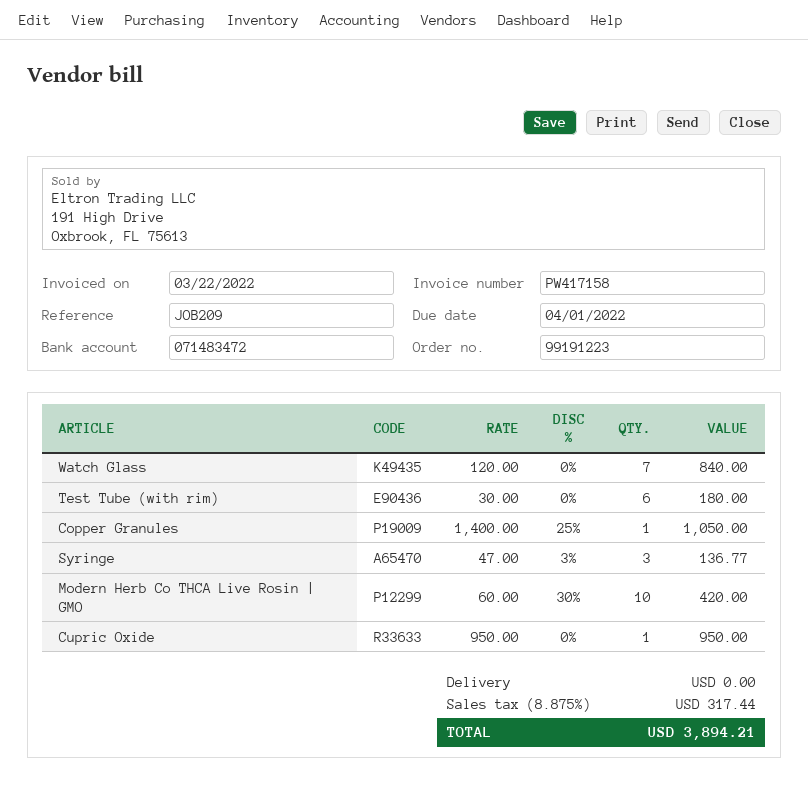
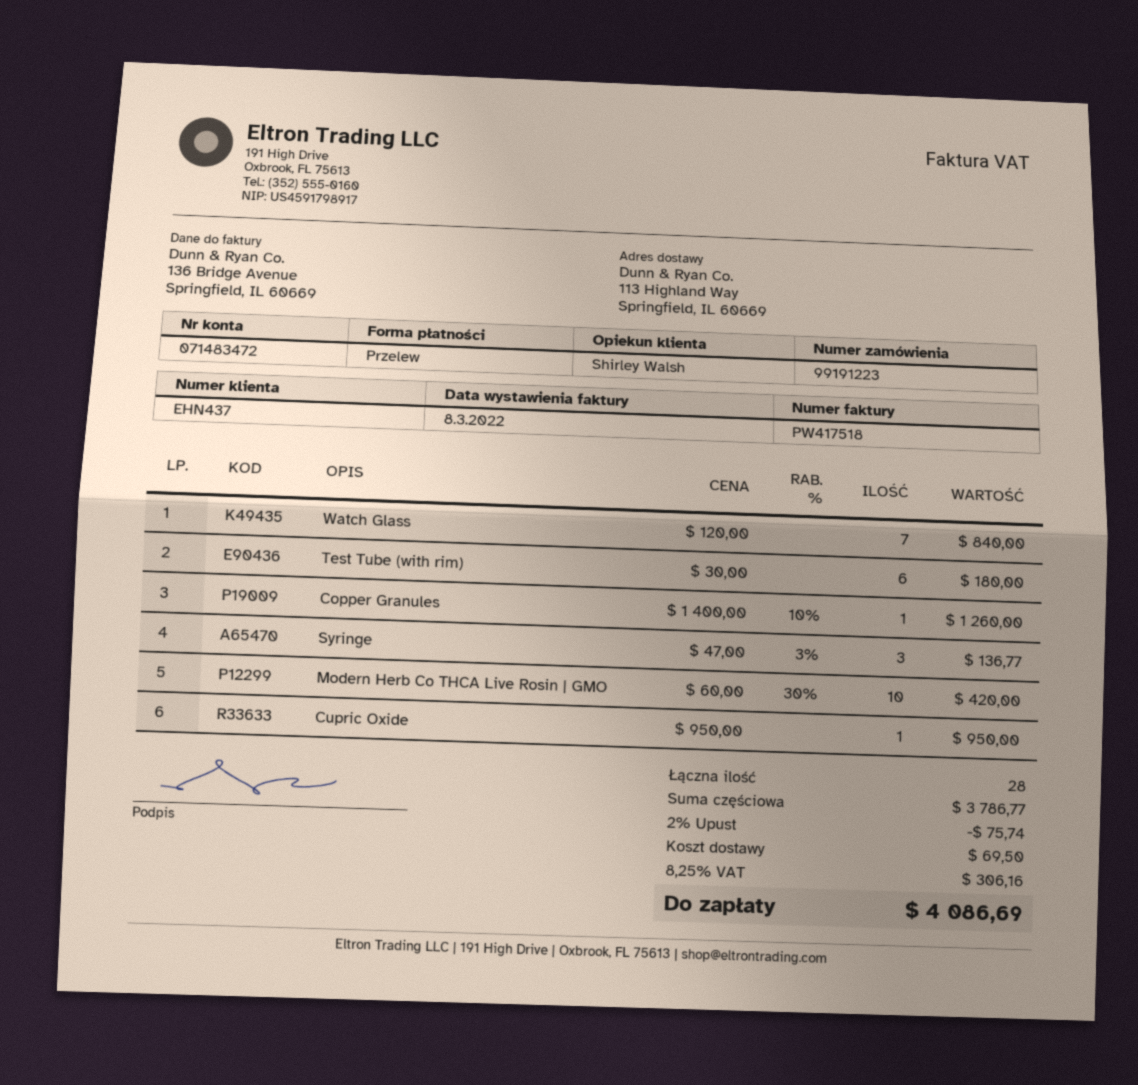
invoice number: PW417158 -> PW417518
invoice date: 2022-03-22 -> 2022-03-08
Copper Granules: 1 x 1400.00 - 25% = 1050.00 -> 1 x 1400.00 - 10% = 1260.00
discount: none -> 2% = 75.74
shipping: 0.00 -> 69.50
tax: 8.875% = 317.44 -> 8.25% = 306.16
total: 3894.21 -> 4086.69

